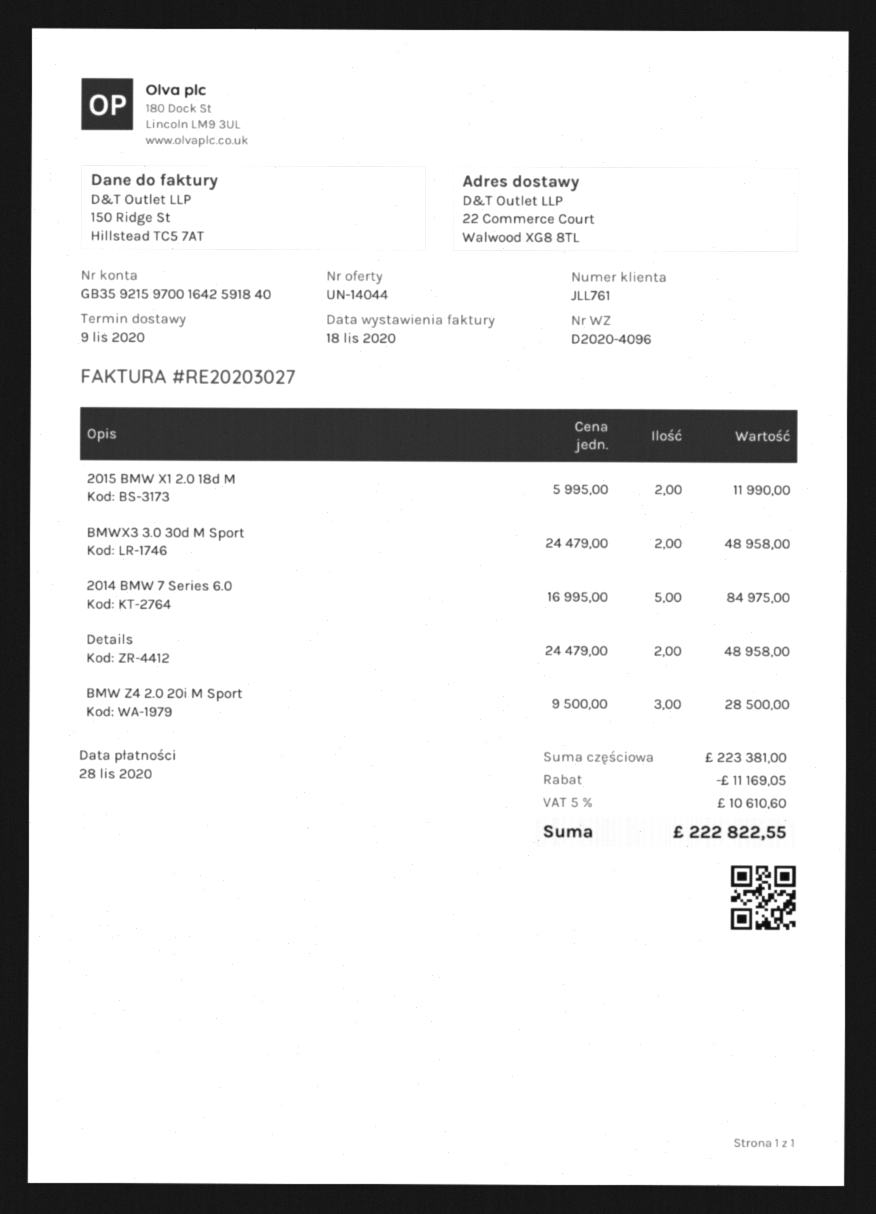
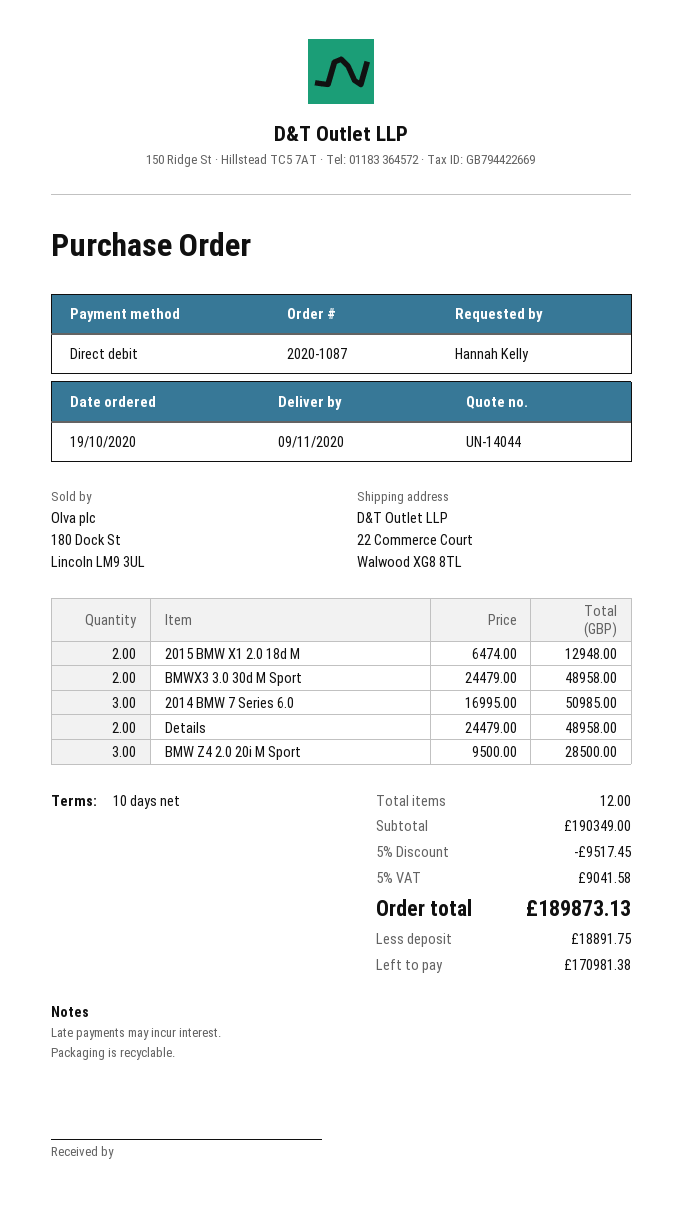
2015 BMW X1 2.0 18d M: 2 x 5995.00 = 11990.00 -> 2 x 6474.00 = 12948.00
2014 BMW 7 Series 6.0: 5 x 16995.00 = 84975.00 -> 3 x 16995.00 = 50985.00
subtotal: 223381.00 -> 190349.00
discount: 11169.05 -> 9517.45
tax: 5% = 10610.60 -> 5% = 9041.58
total: 222822.55 -> 189873.13

